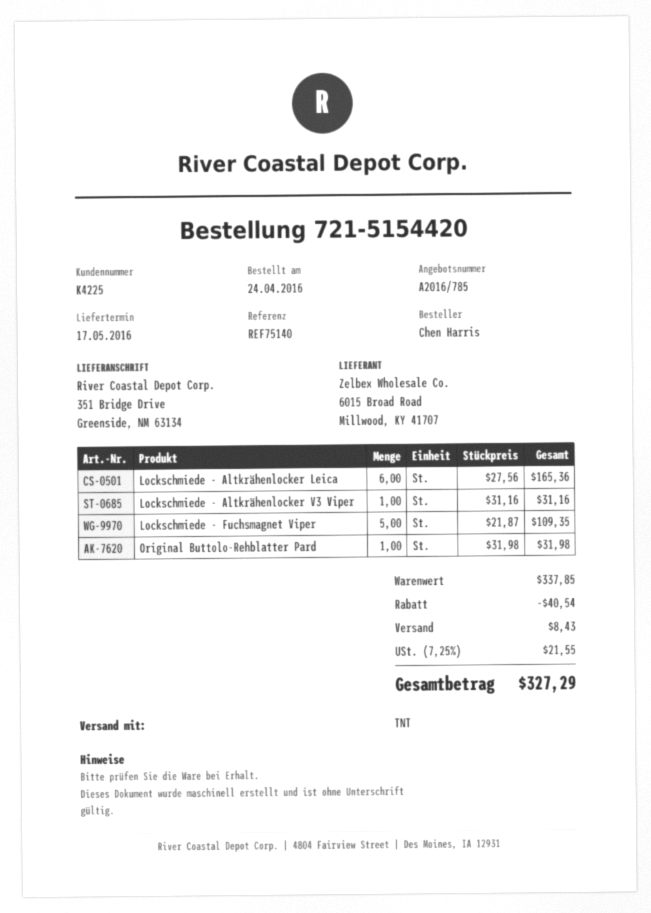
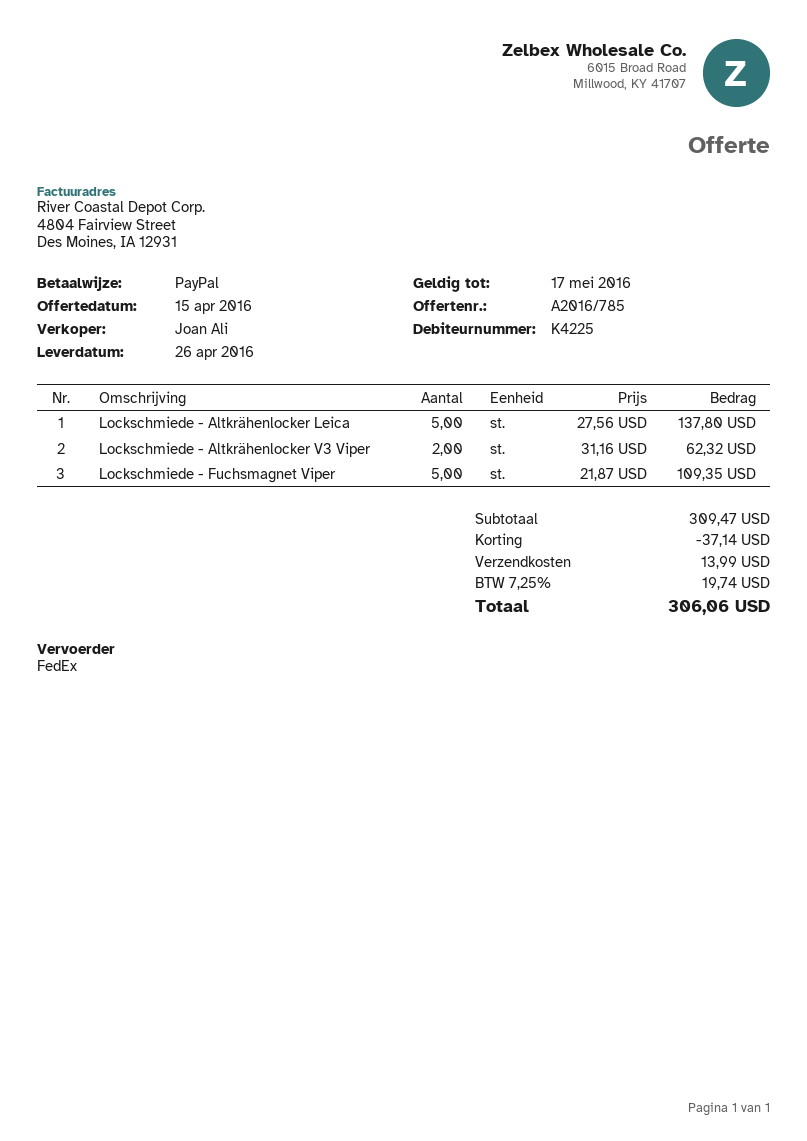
delivery date: 2016-05-17 -> 2016-04-26
shipping method: TNT -> FedEx
Lockschmiede - Altkrähenlocker Leica: 6 x 27.56 = 165.36 -> 5 x 27.56 = 137.80
Lockschmiede - Altkrähenlocker V3 Viper: 1 x 31.16 = 31.16 -> 2 x 31.16 = 62.32
Original Buttolo-Rehblatter Pard: 1 x 31.98 = 31.98 -> none
subtotal: 337.85 -> 309.47
discount: 40.54 -> 37.14
shipping: 8.43 -> 13.99
tax: 7.25% = 21.55 -> 7.25% = 19.74
total: 327.29 -> 306.06

